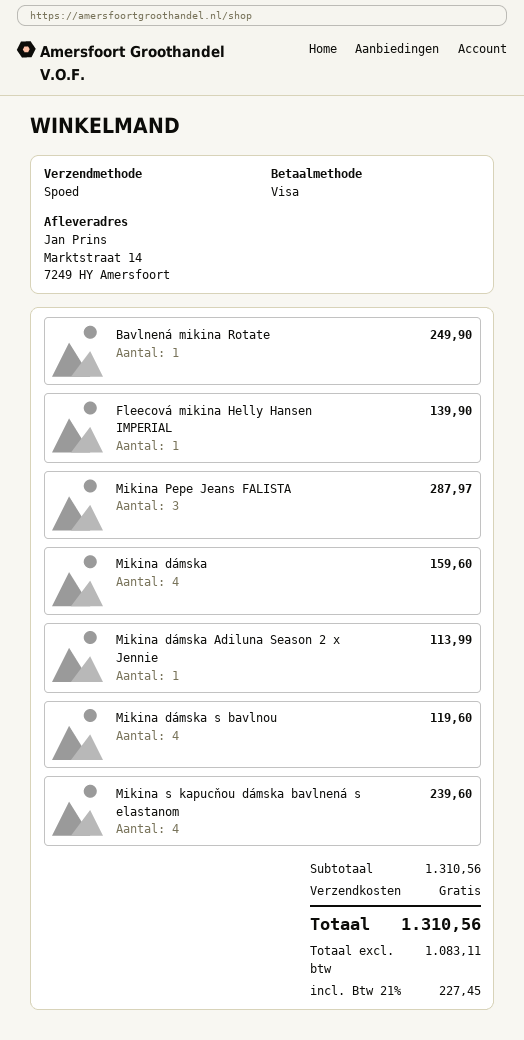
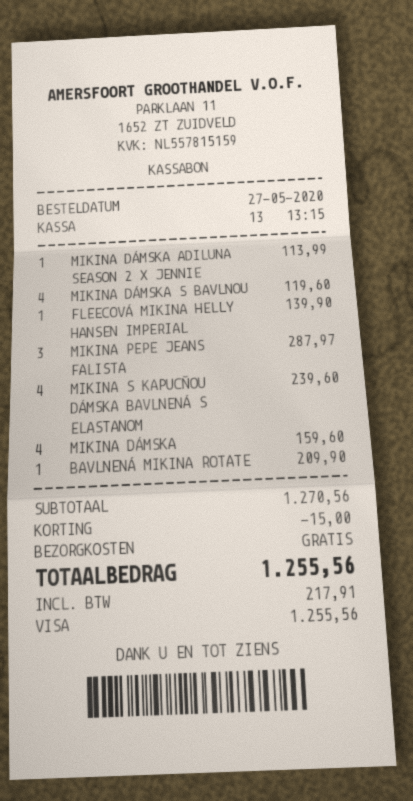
Bavlnená mikina Rotate: 1 for 249.90 -> 1 for 209.90
subtotal: 1310.56 -> 1270.56
discount: none -> 15.00
tax: 227.45 -> 217.91
total: 1310.56 -> 1255.56

